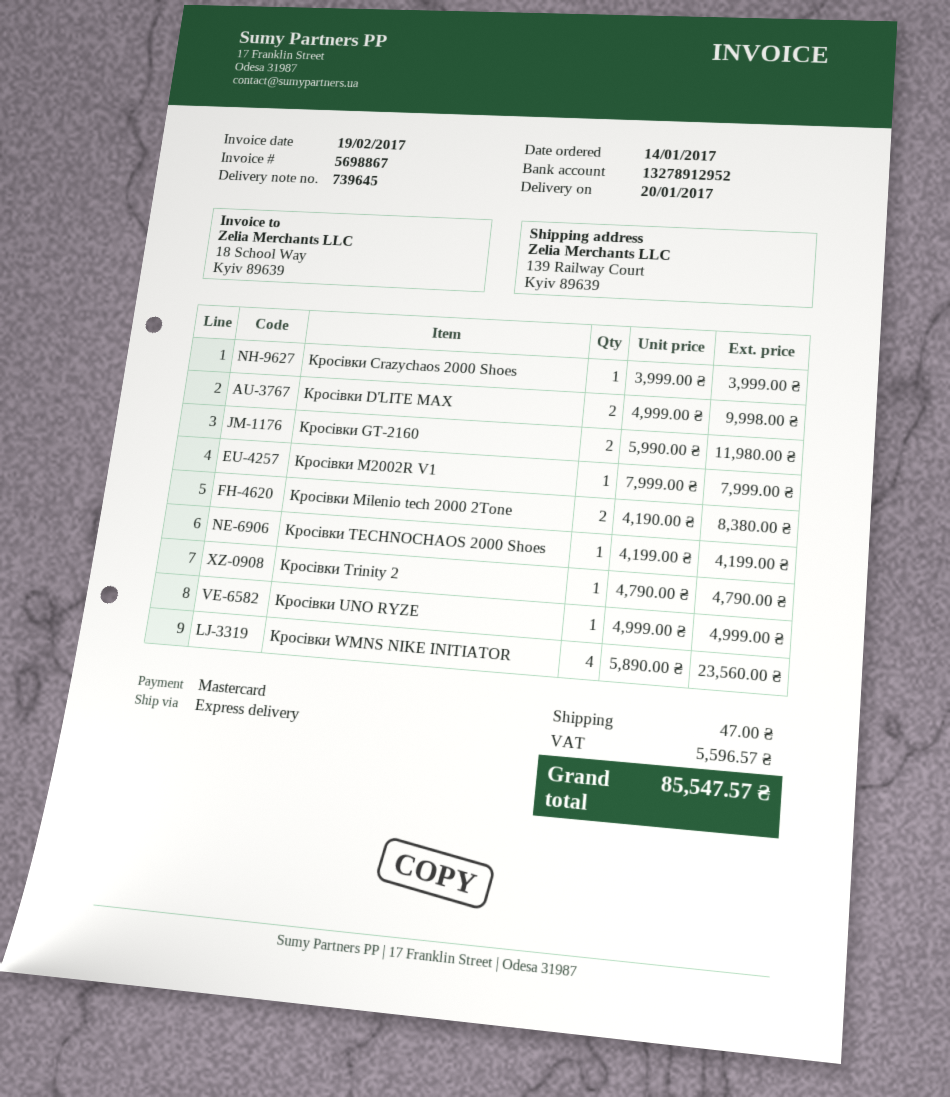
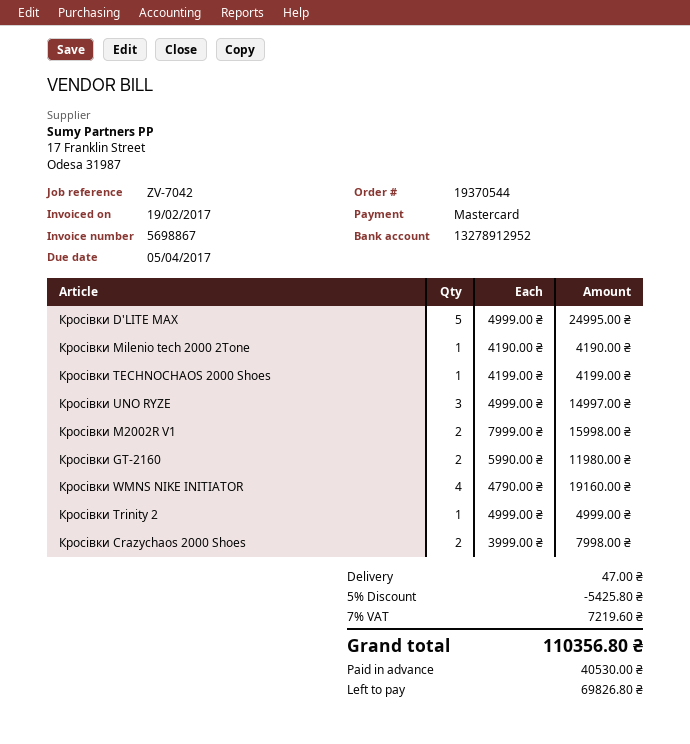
Кросівки Crazychaos 2000 Shoes: 1 x 3999.00 = 3999.00 -> 2 x 3999.00 = 7998.00
Кросівки D'LITE MAX: 2 x 4999.00 = 9998.00 -> 5 x 4999.00 = 24995.00
Кросівки M2002R V1: 1 x 7999.00 = 7999.00 -> 2 x 7999.00 = 15998.00
Кросівки Milenio tech 2000 2Tone: 2 x 4190.00 = 8380.00 -> 1 x 4190.00 = 4190.00
Кросівки Trinity 2: 1 x 4790.00 = 4790.00 -> 1 x 4999.00 = 4999.00
Кросівки UNO RYZE: 1 x 4999.00 = 4999.00 -> 3 x 4999.00 = 14997.00
Кросівки WMNS NIKE INITIATOR: 4 x 5890.00 = 23560.00 -> 4 x 4790.00 = 19160.00
discount: none -> 5% = 5425.80
tax: 5596.57 -> 7219.60
total: 85547.57 -> 110356.80

